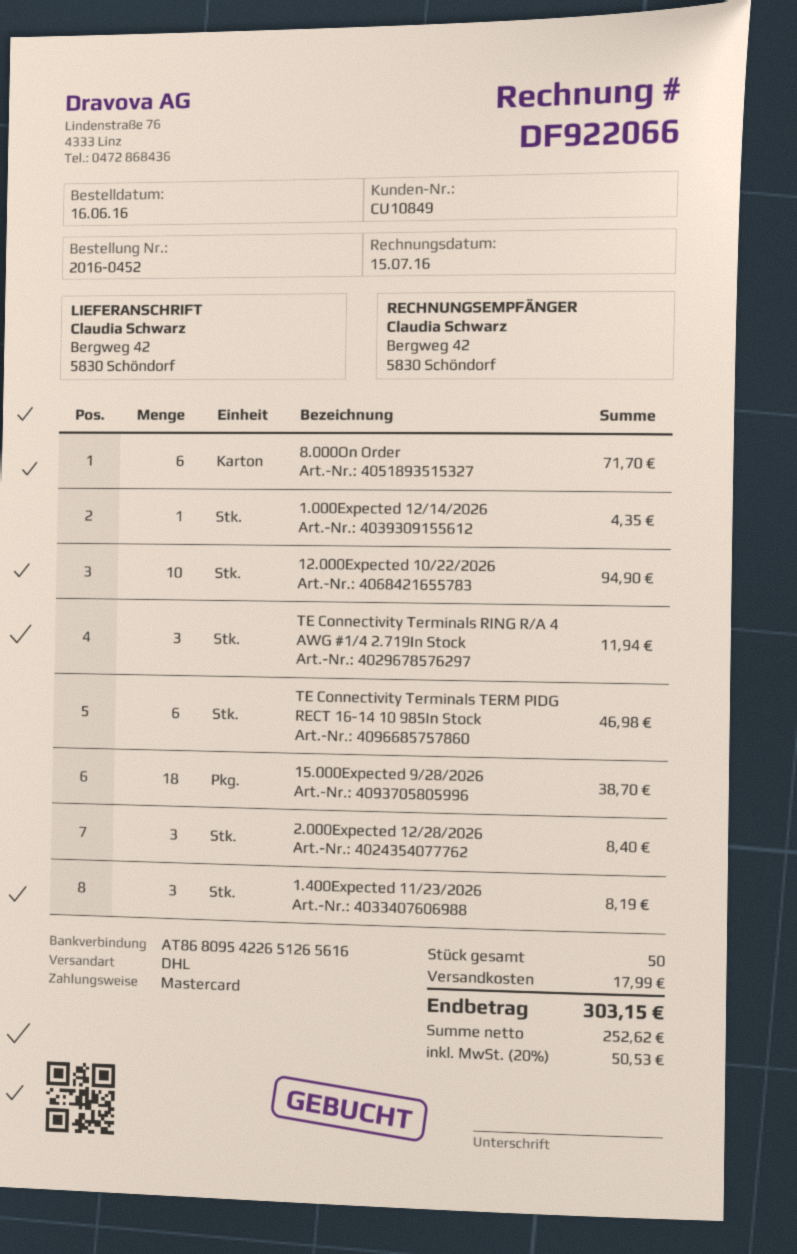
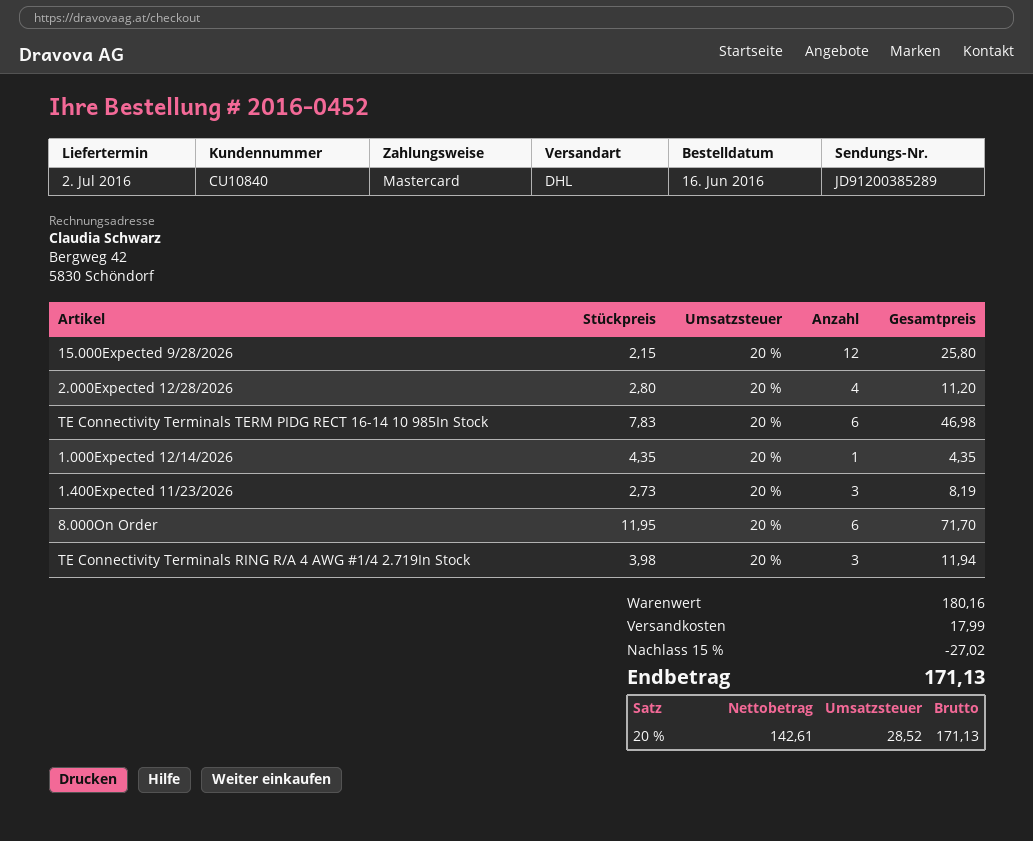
customer number: CU10849 -> CU10840
12.000Expected 10/22/2026: 10 for 94.90 -> none
15.000Expected 9/28/2026: 18 for 38.70 -> 12 for 25.80
2.000Expected 12/28/2026: 3 for 8.40 -> 4 for 11.20
discount: none -> 15% = 27.02
net: 252.62 -> 142.61
tax: 20% = 50.53 -> 20% = 28.52
total: 303.15 -> 171.13

